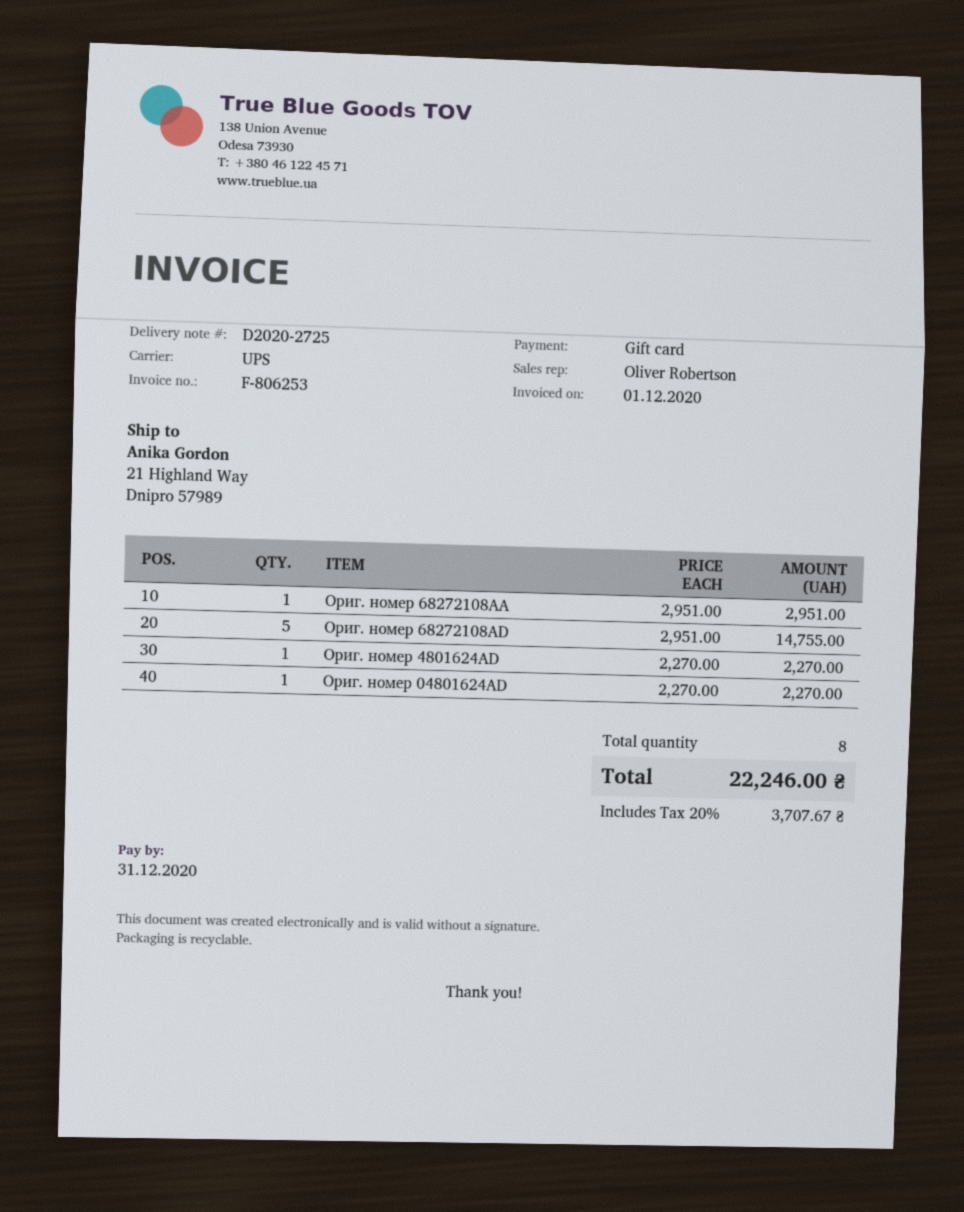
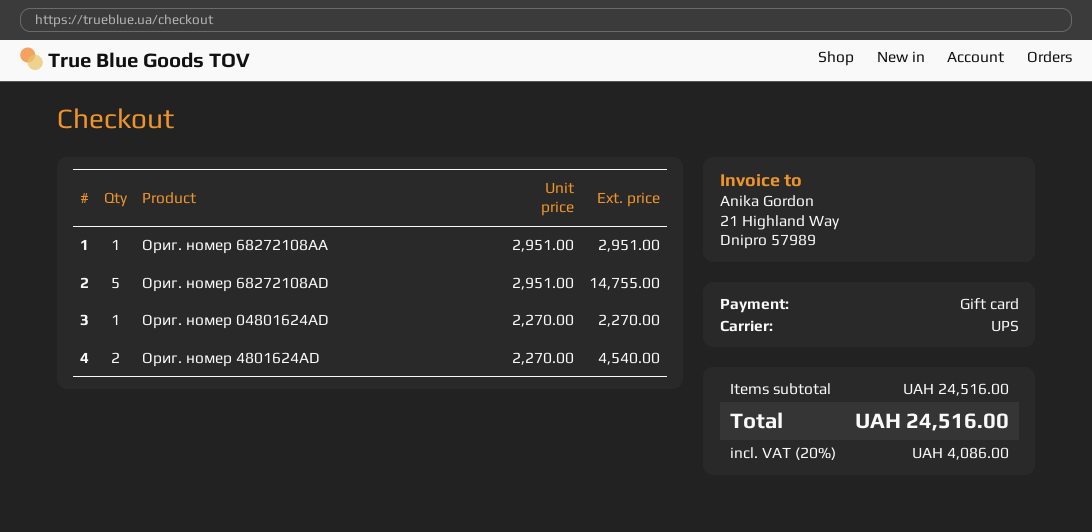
Ориг. номер 4801624AD: 1 x 2270.00 = 2270.00 -> 2 x 2270.00 = 4540.00
tax: 20% = 3707.67 -> 20% = 4086.00
total: 22246.00 -> 24516.00

